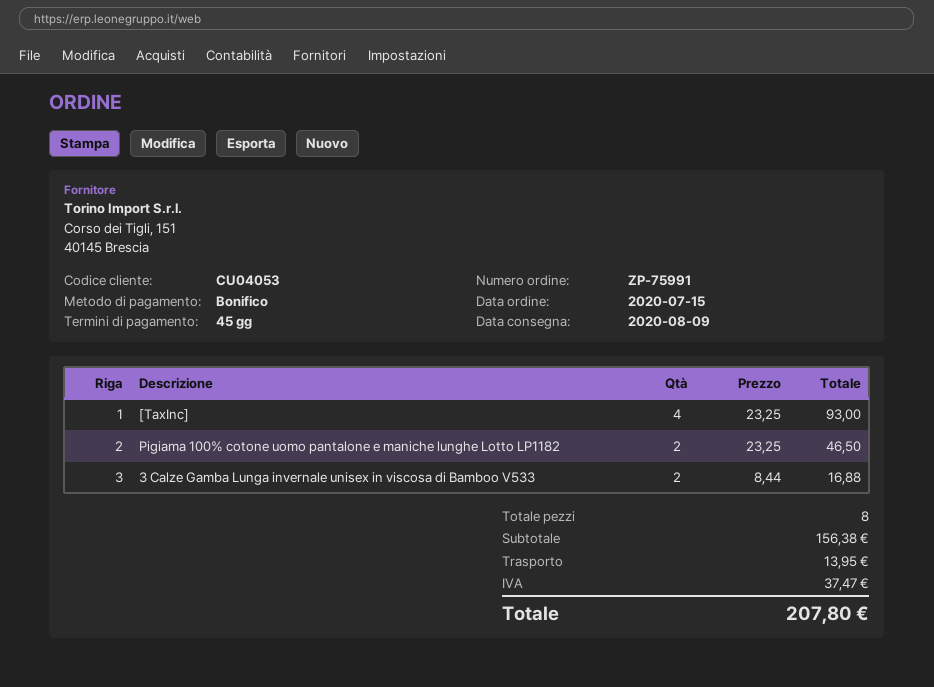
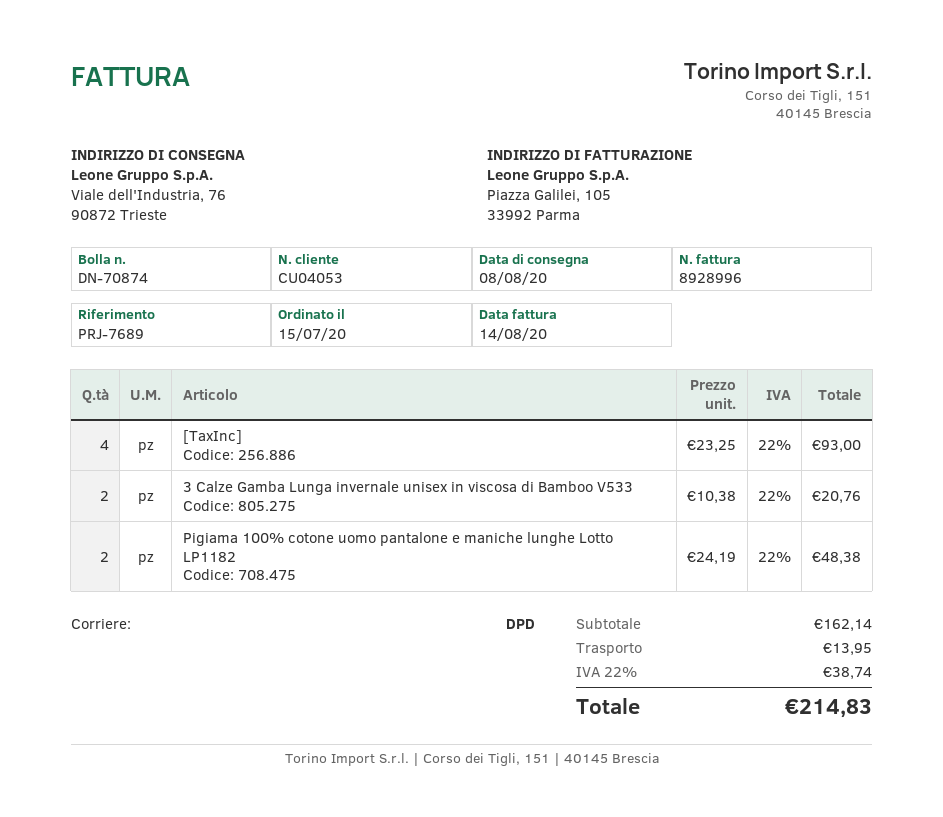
delivery date: 2020-08-09 -> 2020-08-08
Pigiama 100% cotone uomo pantalone e maniche lunghe Lotto LP1182: 2 x 23.25 = 46.50 -> 2 x 24.19 = 48.38
3 Calze Gamba Lunga invernale unisex in viscosa di Bamboo V533: 2 x 8.44 = 16.88 -> 2 x 10.38 = 20.76
subtotal: 156.38 -> 162.14
tax: 37.47 -> 38.74
total: 207.80 -> 214.83

